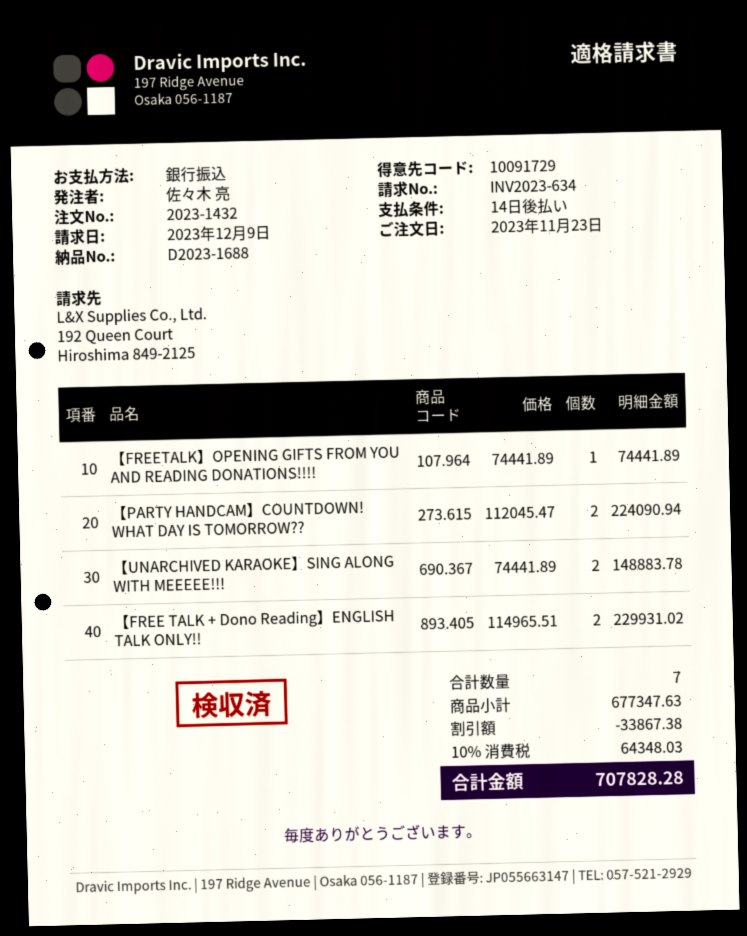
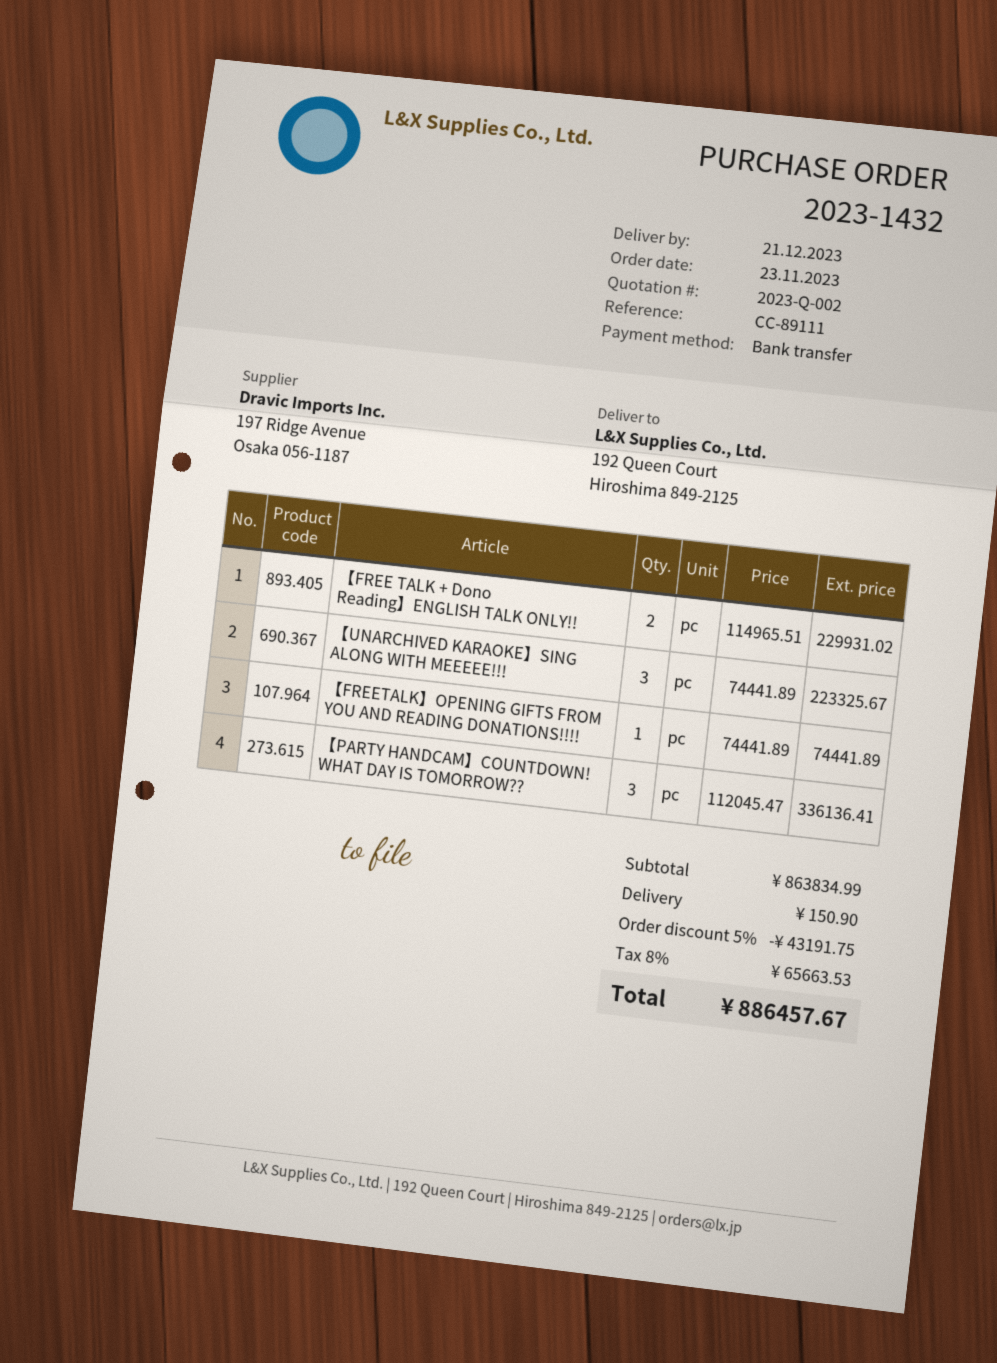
【PARTY HANDCAM】COUNTDOWN! WHAT DAY IS TOMORROW??: 2 x 112045.47 = 224090.94 -> 3 x 112045.47 = 336136.41
【UNARCHIVED KARAOKE】SING ALONG WITH MEEEEE!!!: 2 x 74441.89 = 148883.78 -> 3 x 74441.89 = 223325.67
subtotal: 677347.63 -> 863834.99
discount: 33867.38 -> 43191.75
shipping: none -> 150.90
tax: 10% = 64348.03 -> 8% = 65663.53
total: 707828.28 -> 886457.67

